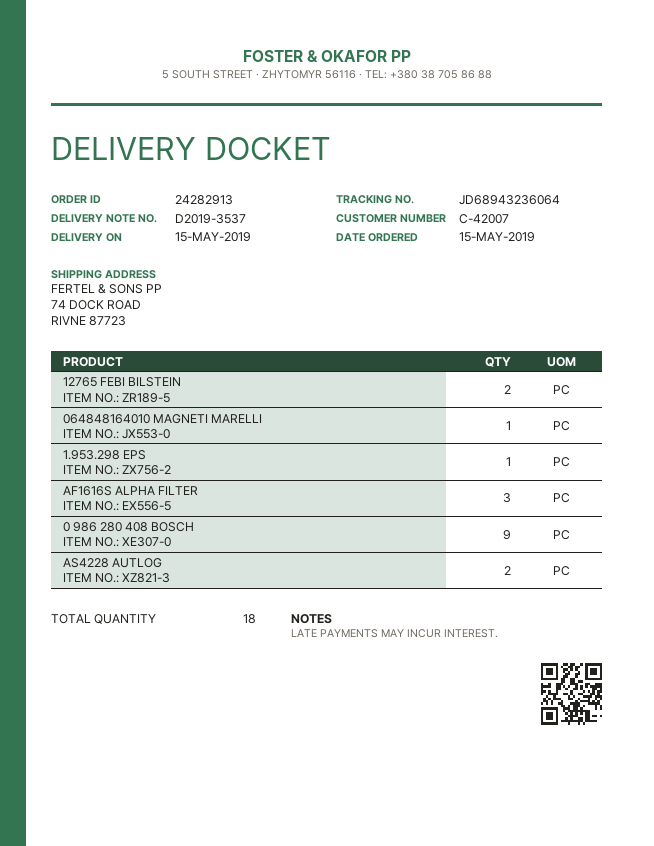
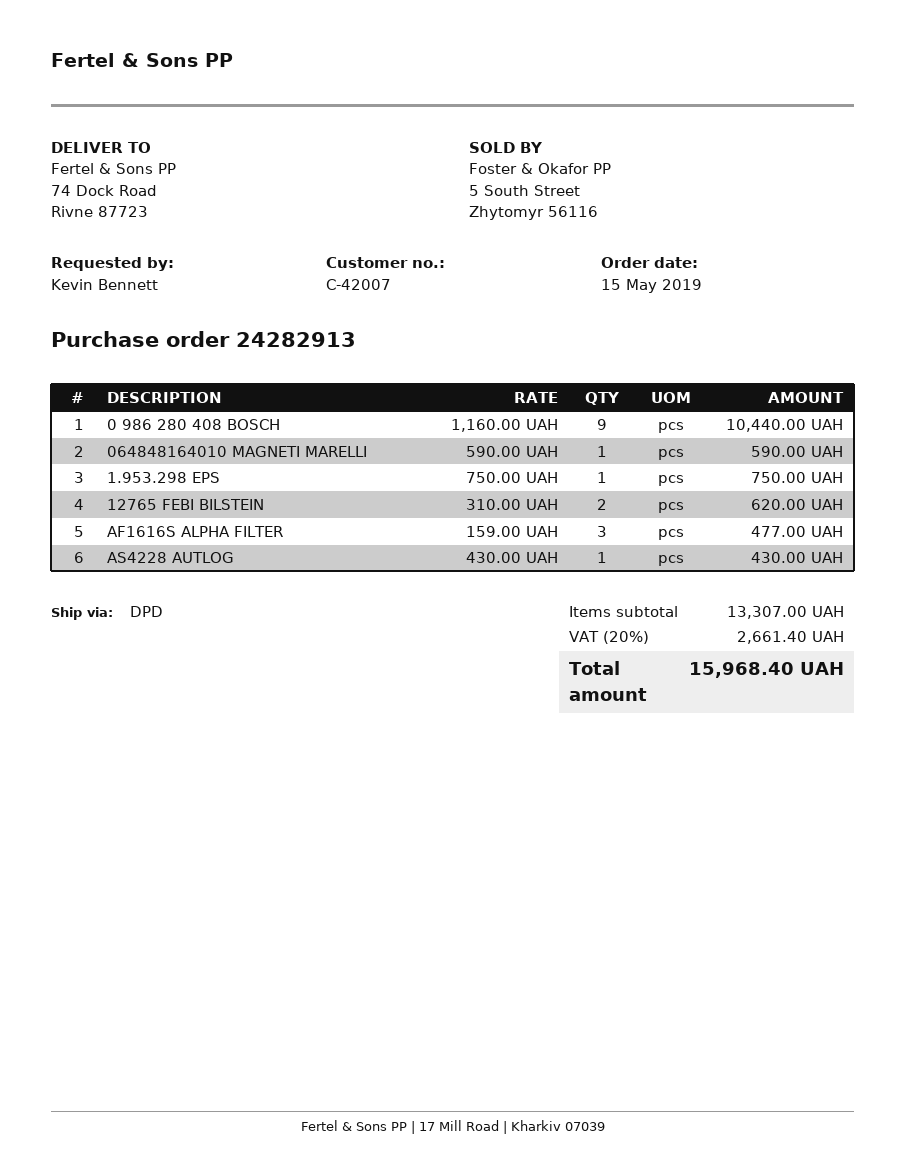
AS4228 AUTLOG: 2 -> 1

